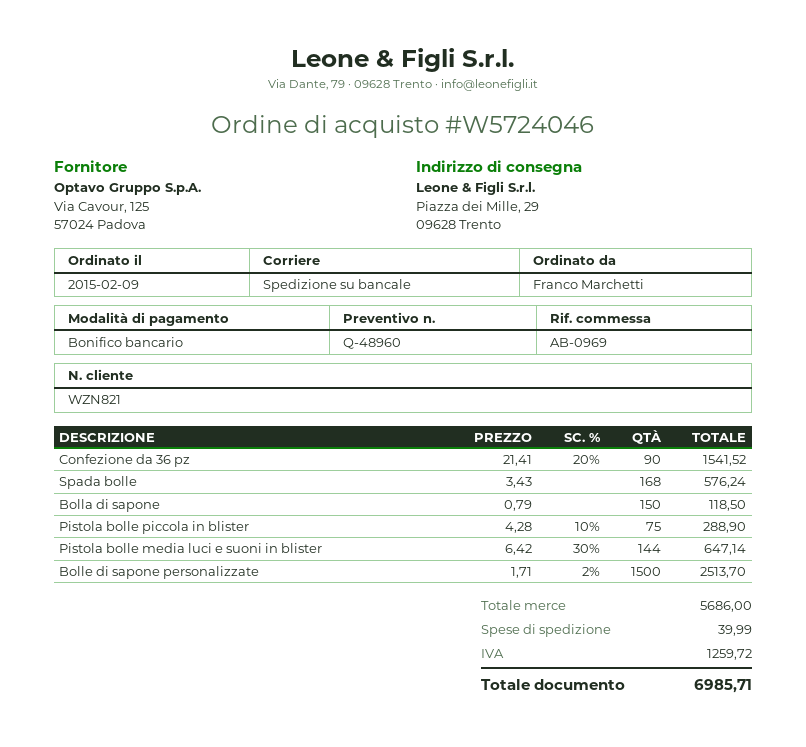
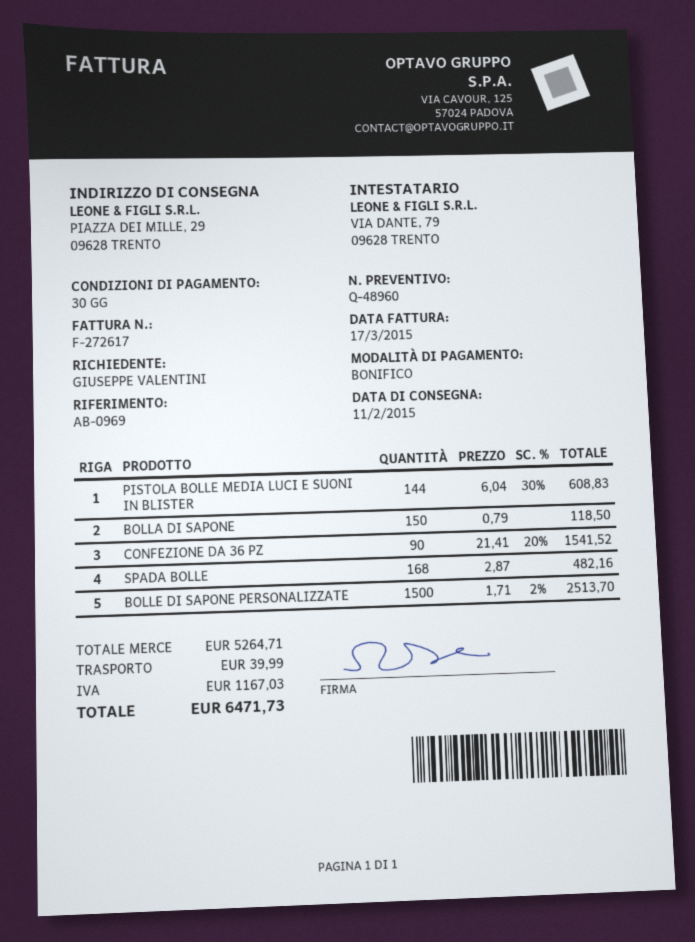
ordered by: Franco Marchetti -> GIUSEPPE VALENTINI
Spada bolle: 168 x 3.43 = 576.24 -> 168 x 2.87 = 482.16
Pistola bolle piccola in blister: 75 x 4.28 - 10% = 288.90 -> none
Pistola bolle media luci e suoni in blister: 144 x 6.42 - 30% = 647.14 -> 144 x 6.04 - 30% = 608.83
subtotal: 5686.00 -> 5264.71
tax: 1259.72 -> 1167.03
total: 6985.71 -> 6471.73

